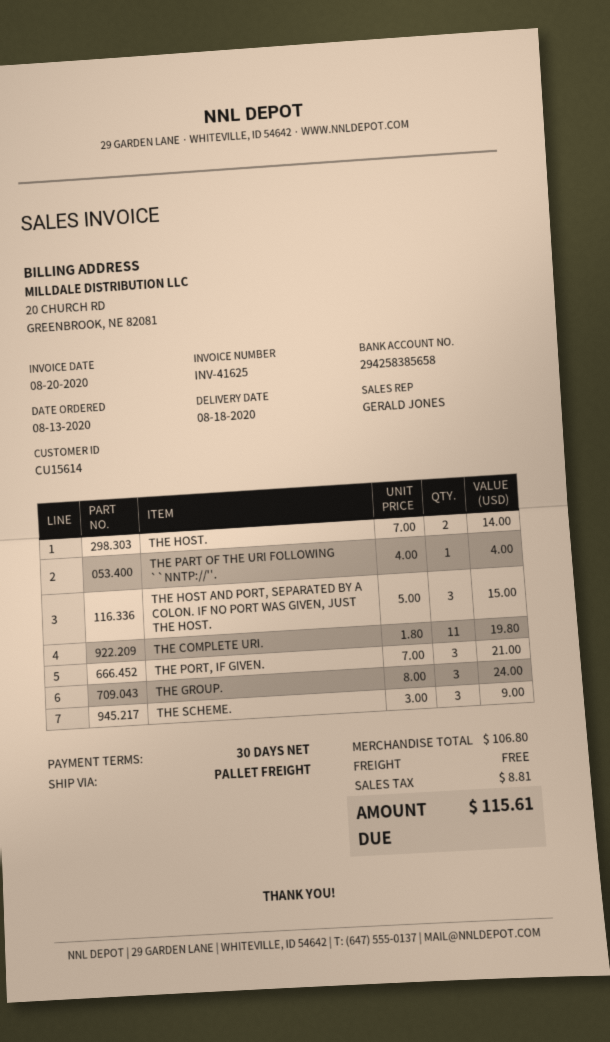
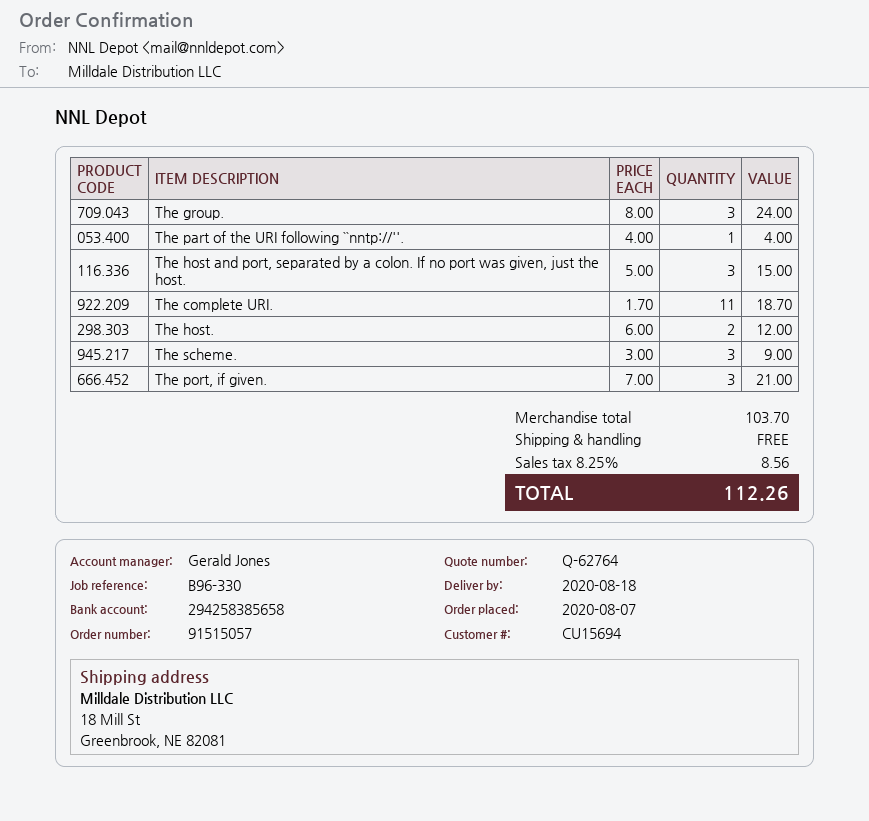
order date: 2020-08-13 -> 2020-08-07
customer number: CU15614 -> CU15694
THE HOST.: 2 x 7.00 = 14.00 -> 2 x 6.00 = 12.00
THE COMPLETE URI.: 11 x 1.80 = 19.80 -> 11 x 1.70 = 18.70
subtotal: 106.80 -> 103.70
tax: 8.81 -> 8.56
total: 115.61 -> 112.26

